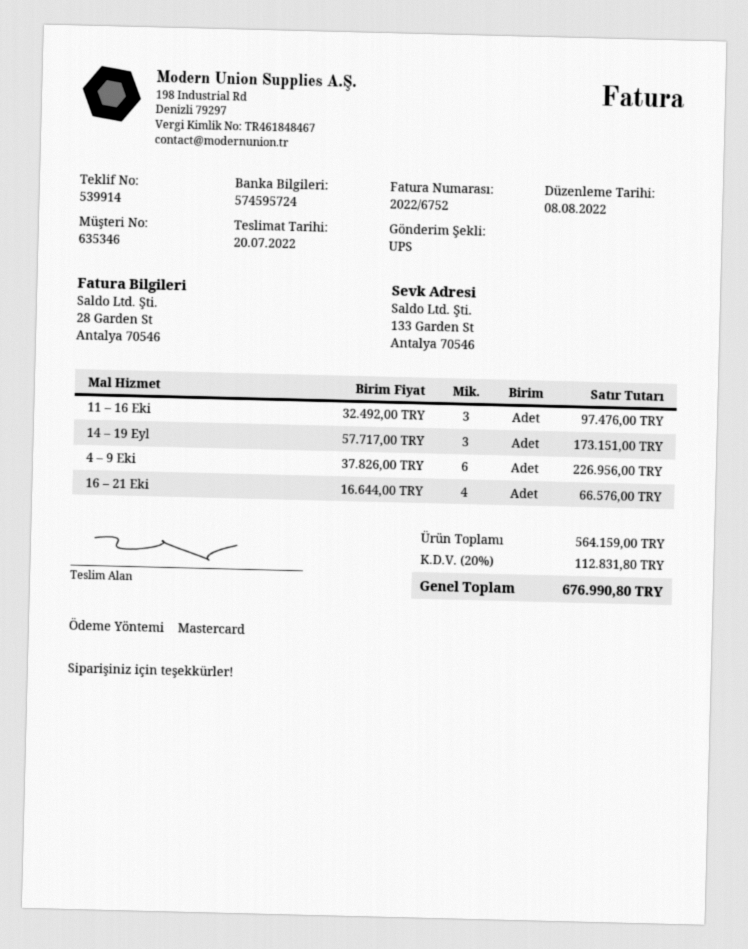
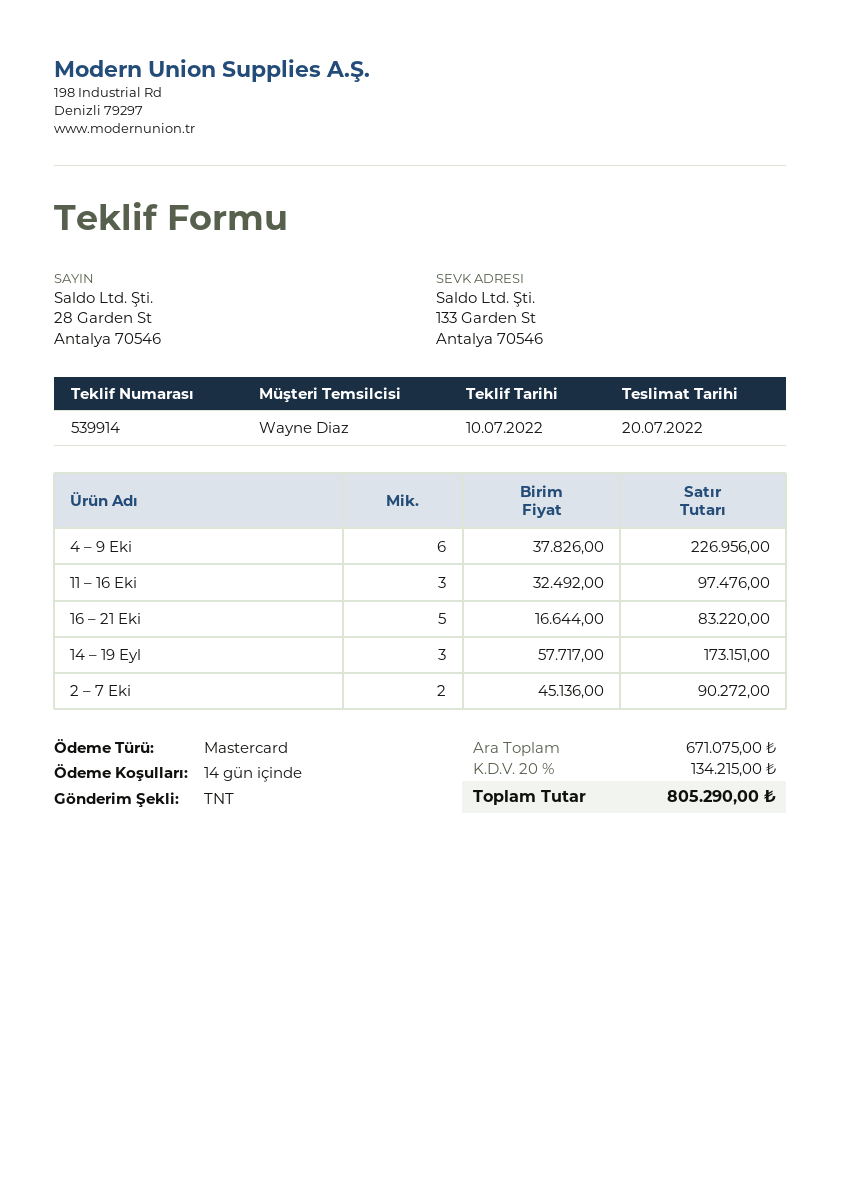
shipping method: UPS -> TNT
16 – 21 Eki: 4 x 16644.00 = 66576.00 -> 5 x 16644.00 = 83220.00
2 – 7 Eki: none -> 2 x 45136.00 = 90272.00
subtotal: 564159.00 -> 671075.00
tax: 20% = 112831.80 -> 20% = 134215.00
total: 676990.80 -> 805290.00

